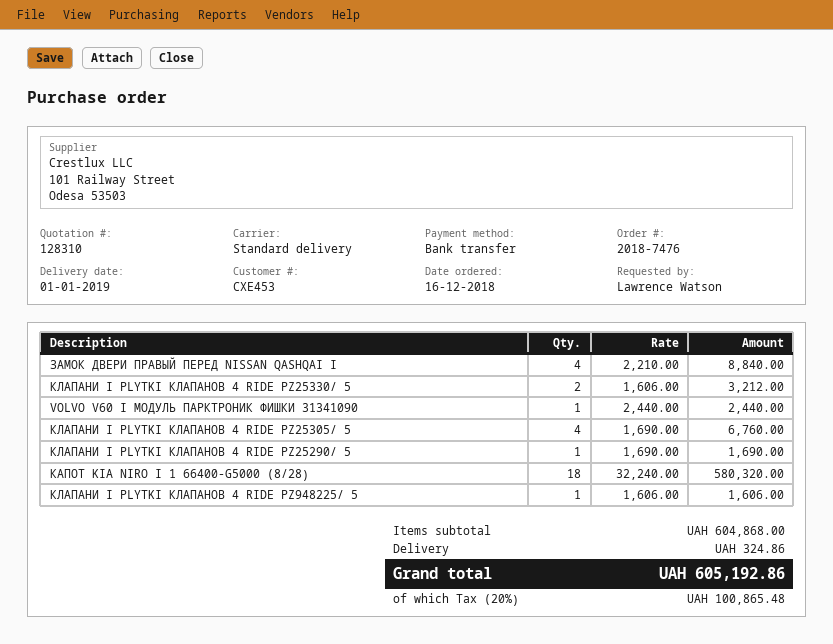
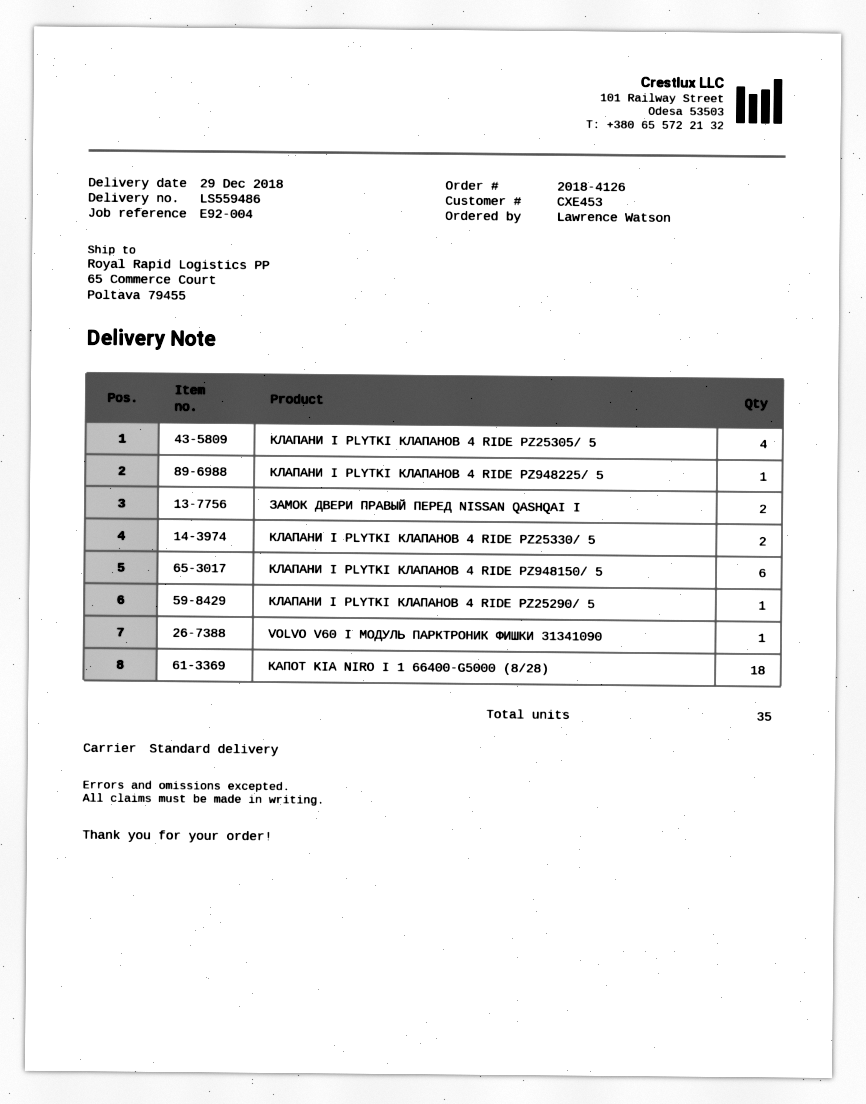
order number: 2018-7476 -> 2018-4126
delivery date: 2019-01-01 -> 2018-12-29
ЗАМОК ДВЕРИ ПРАВЫЙ ПЕРЕД NISSAN QASHQAI I: 4 -> 2
КЛАПАНИ I PLYTKI КЛАПАНОВ 4 RIDE PZ948150/ 5: none -> 6

